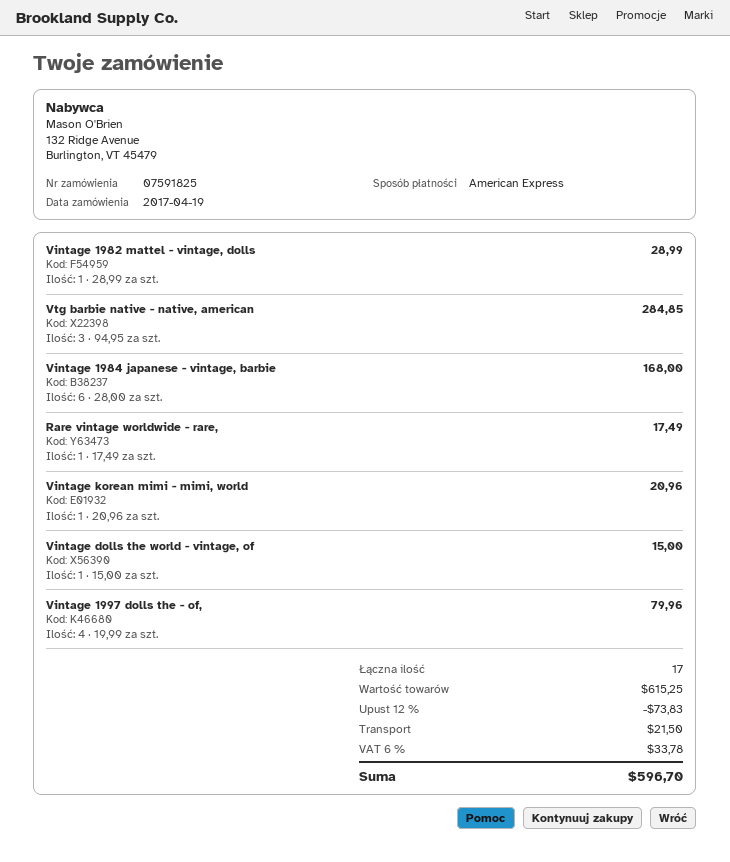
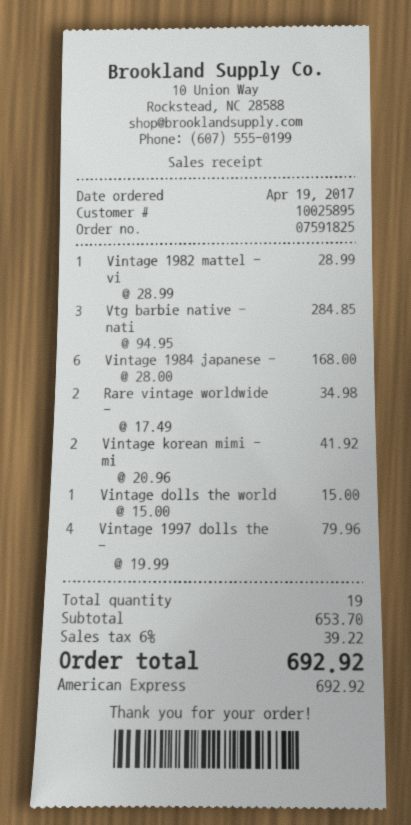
Rare vintage worldwide - rare,: 1 x 17.49 = 17.49 -> 2 x 17.49 = 34.98
Vintage korean mimi - mimi, world: 1 x 20.96 = 20.96 -> 2 x 20.96 = 41.92
total quantity: 17 -> 19
subtotal: 615.25 -> 653.70
discount: 12% = 73.83 -> none
shipping: 21.50 -> none
tax: 6% = 33.78 -> 6% = 39.22
total: 596.70 -> 692.92

